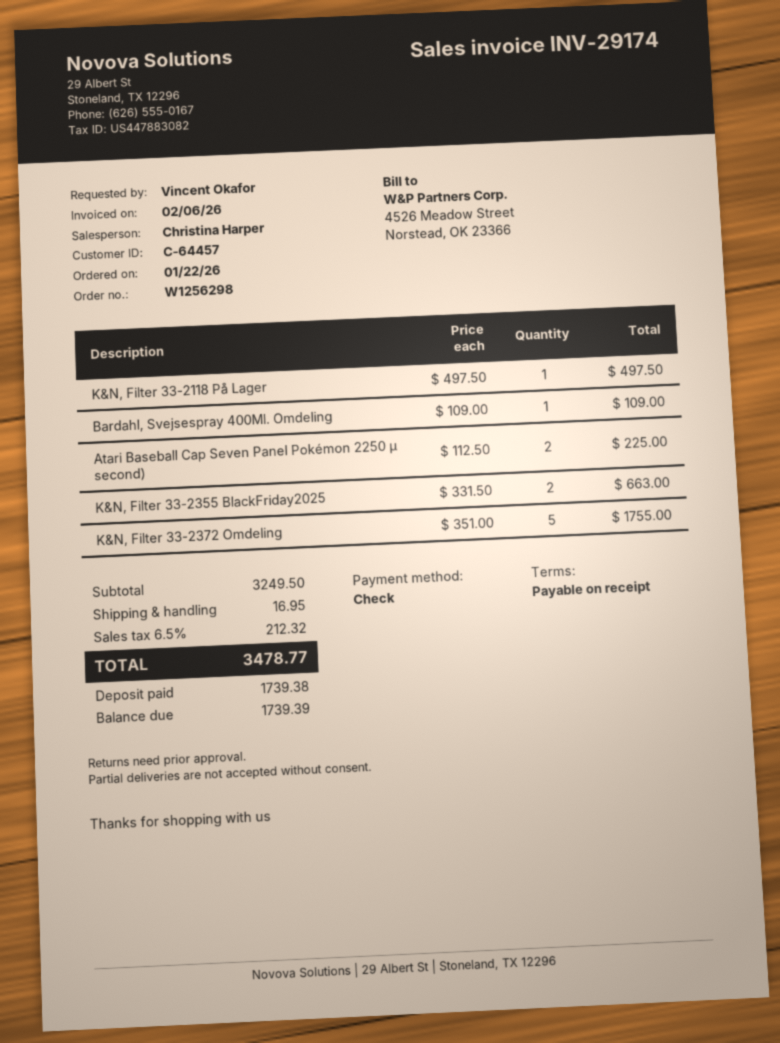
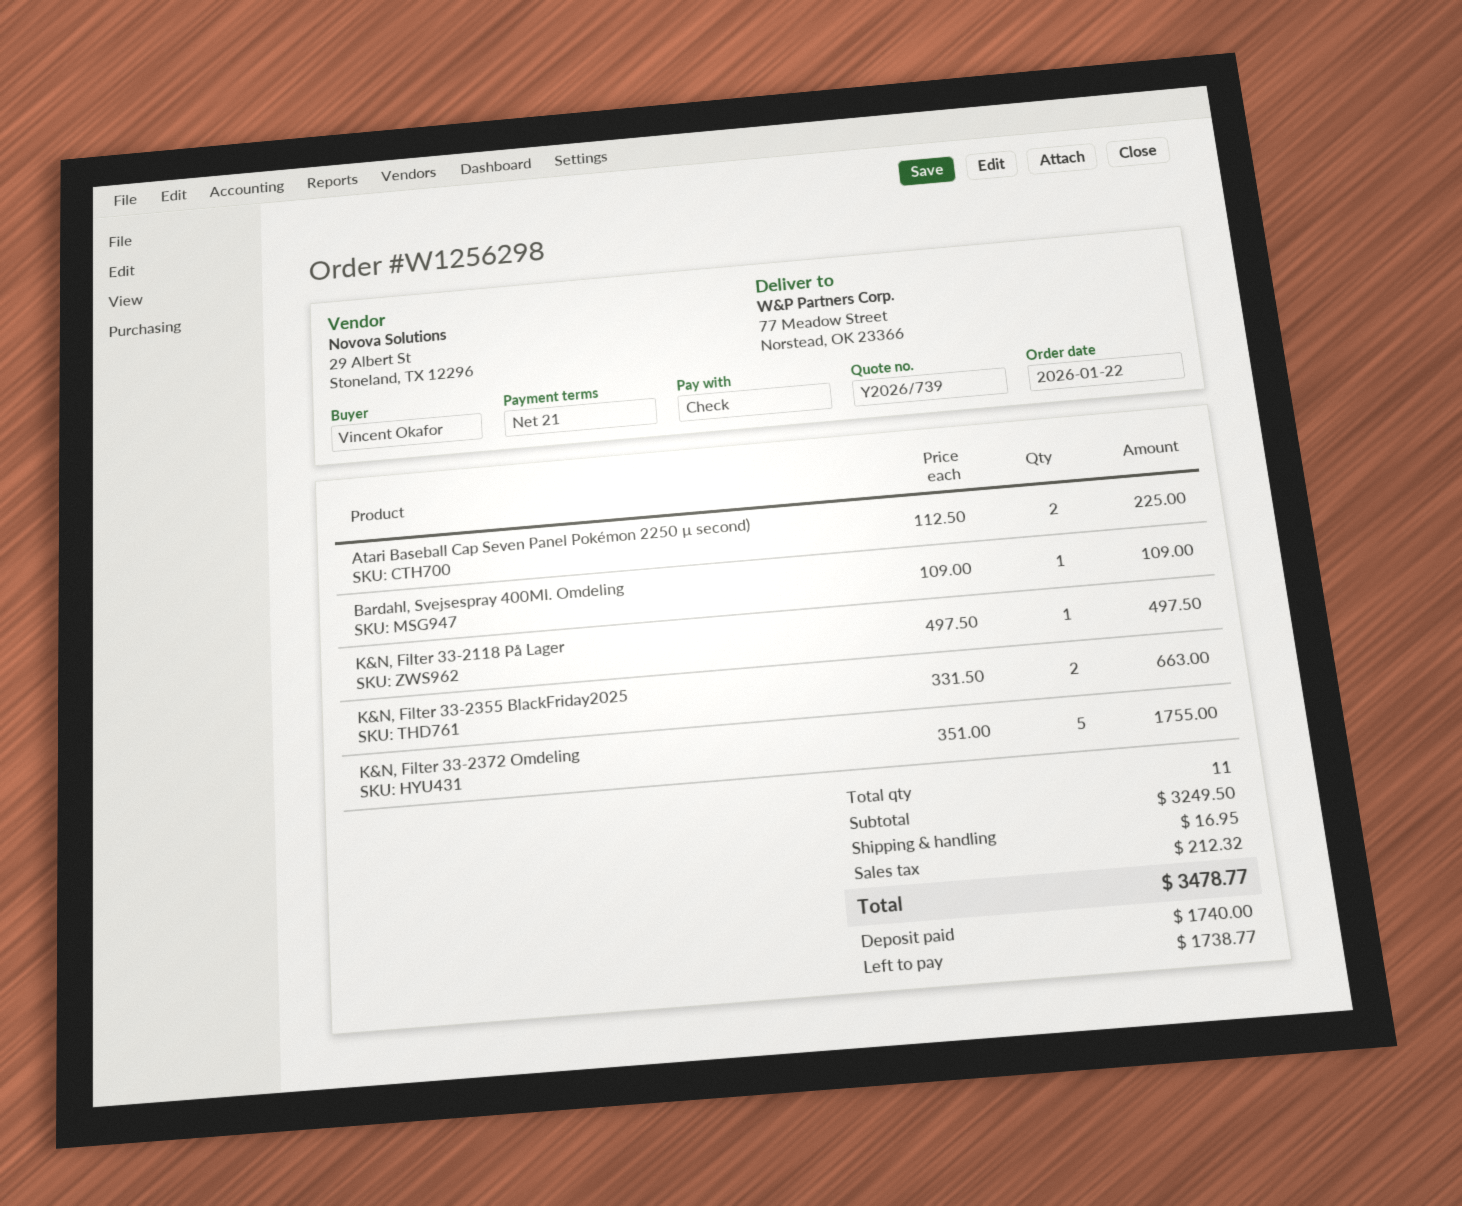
payment terms: on receipt -> 21 days
deposit: 1739.38 -> 1740.00
balance: 1739.39 -> 1738.77

